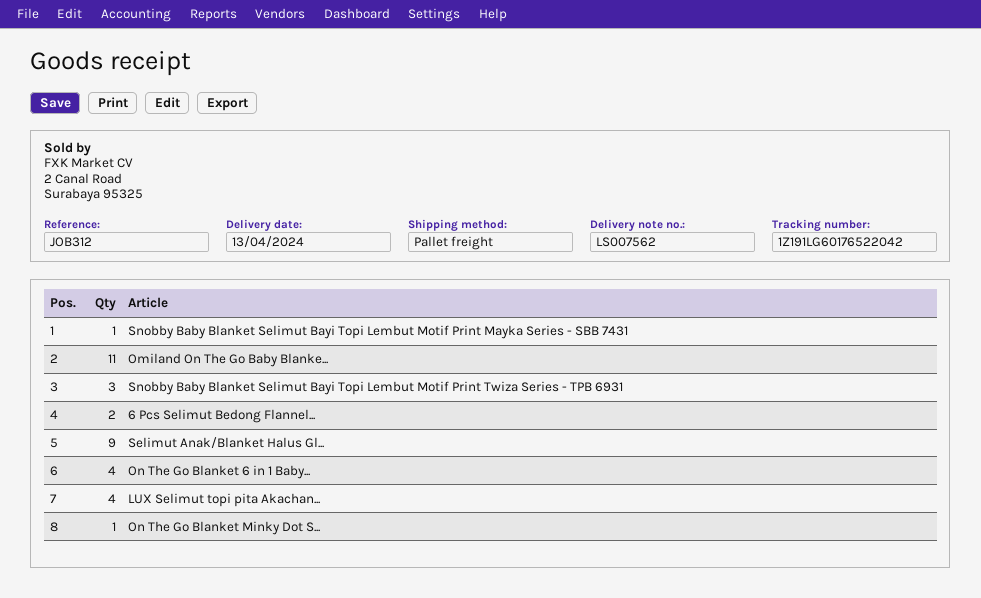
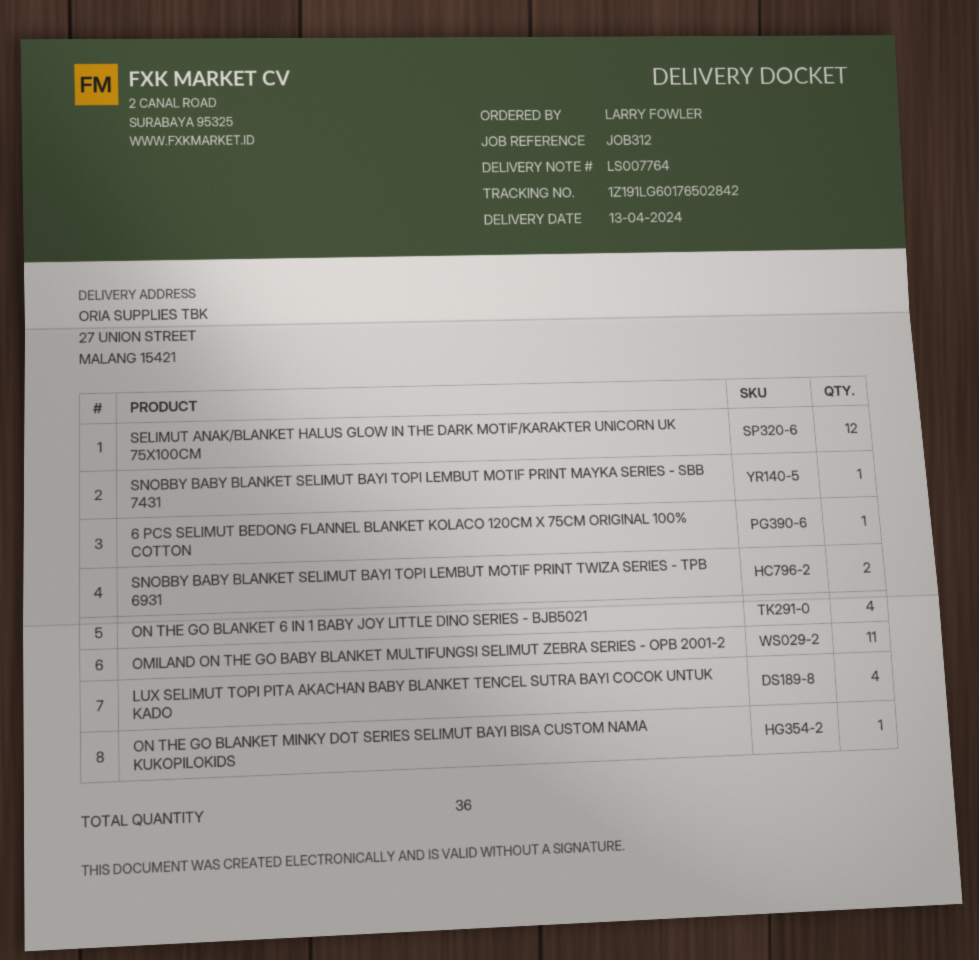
delivery note number: LS007562 -> LS007764
tracking number: 1Z191LG60176522042 -> 1Z191LG60176502842
Snobby Baby Blanket Selimut Bayi Topi Lembut Motif Print Twiza Series - TPB 6931: 3 -> 2
6 Pcs Selimut Bedong Flannel...: 2 -> 1
Selimut Anak/Blanket Halus Gl...: 9 -> 12

